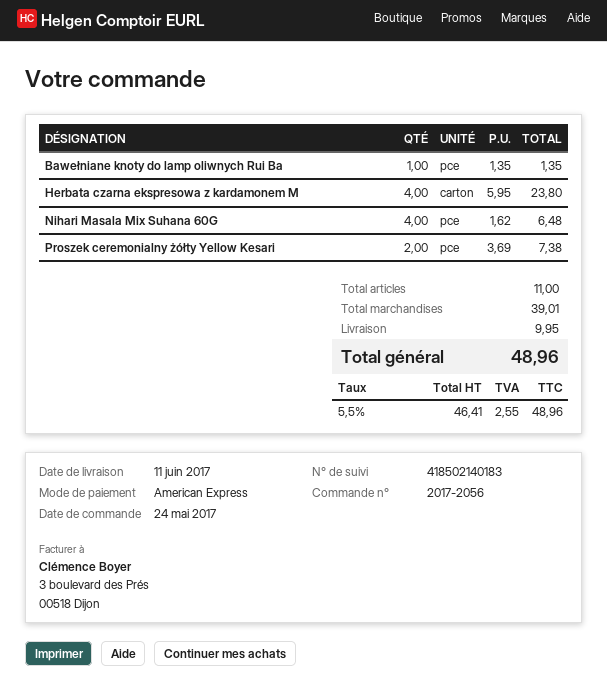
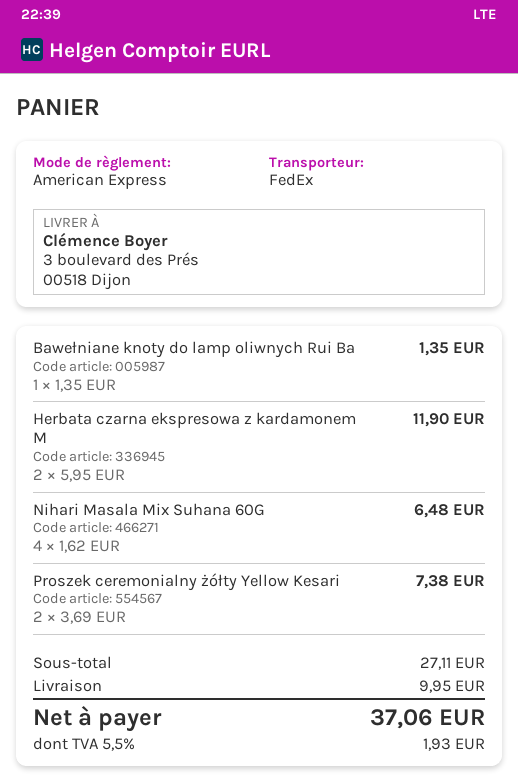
Herbata czarna ekspresowa z kardamonem M: 4 x 5.95 = 23.80 -> 2 x 5.95 = 11.90
subtotal: 39.01 -> 27.11
tax: 5.5% = 2.55 -> 5.5% = 1.93
total: 48.96 -> 37.06

